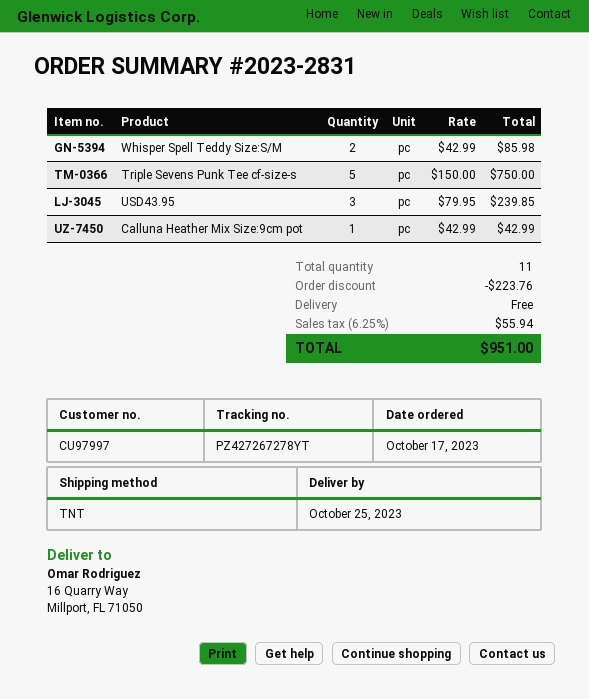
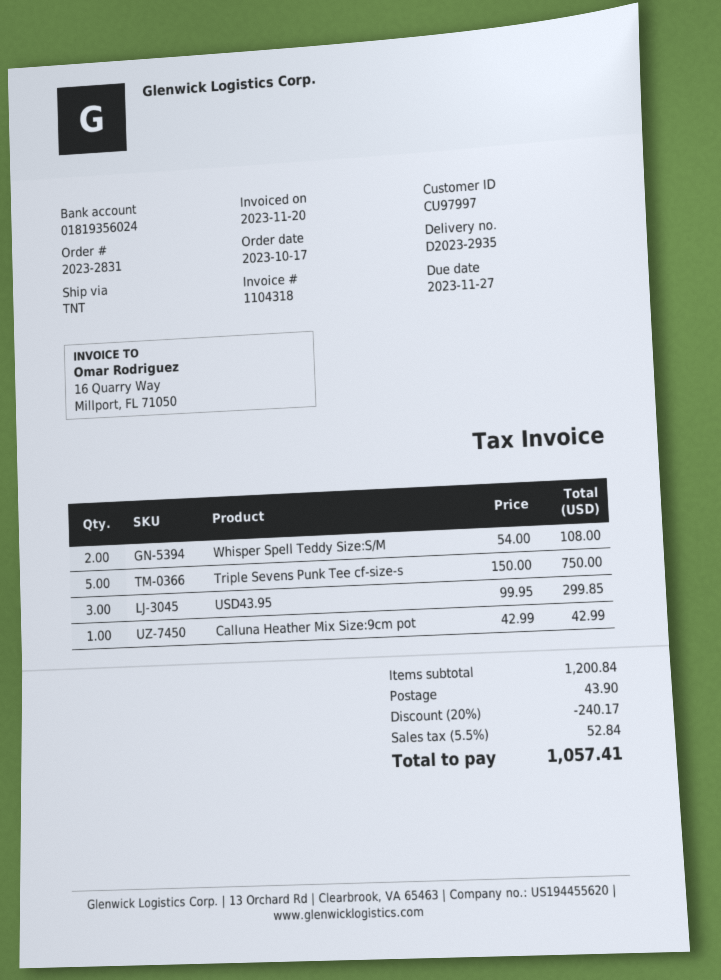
Whisper Spell Teddy Size:S/M: 2 x 42.99 = 85.98 -> 2 x 54.00 = 108.00
USD43.95: 3 x 79.95 = 239.85 -> 3 x 99.95 = 299.85
discount: 223.76 -> 240.17
shipping: 0.00 -> 43.90
tax: 6.25% = 55.94 -> 5.5% = 52.84
total: 951.00 -> 1057.41

